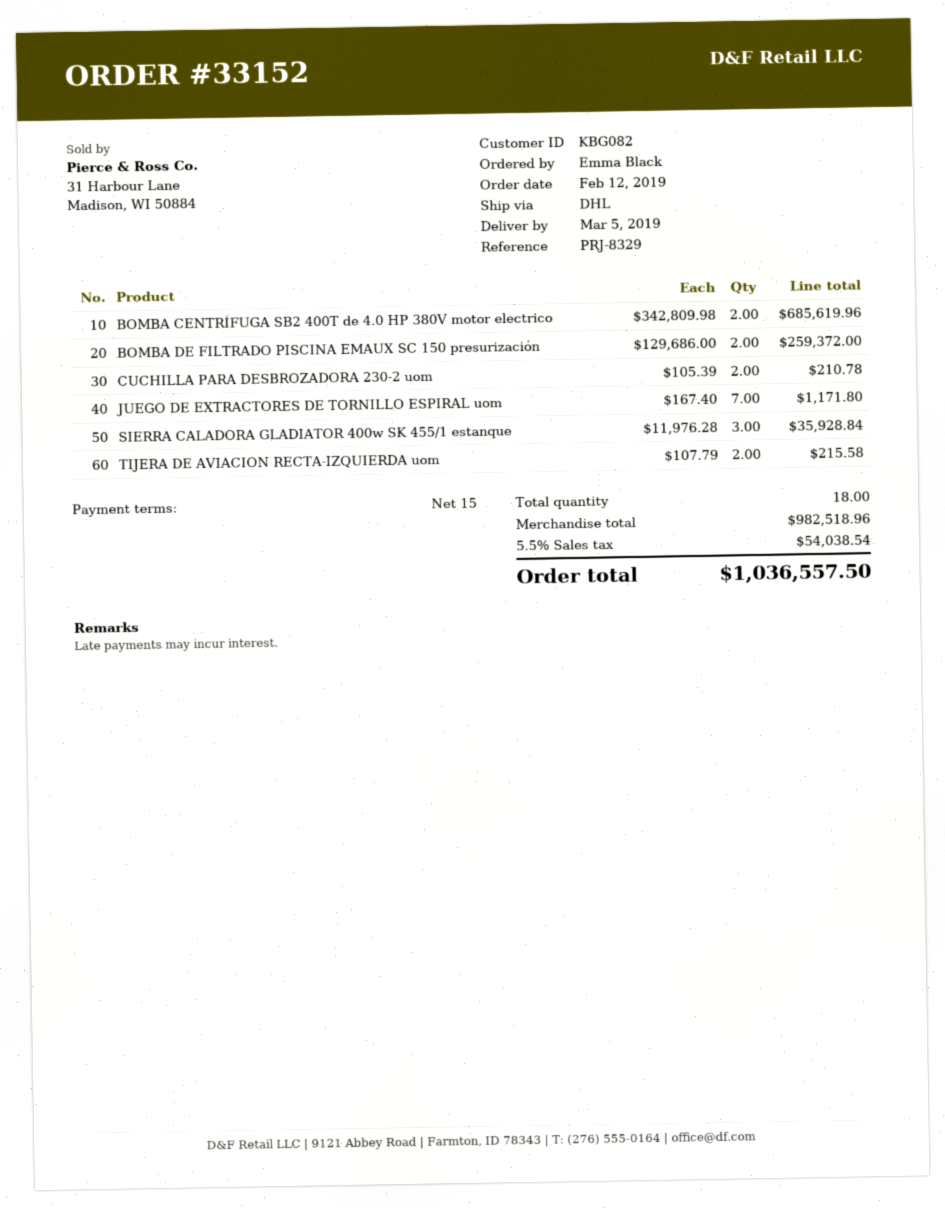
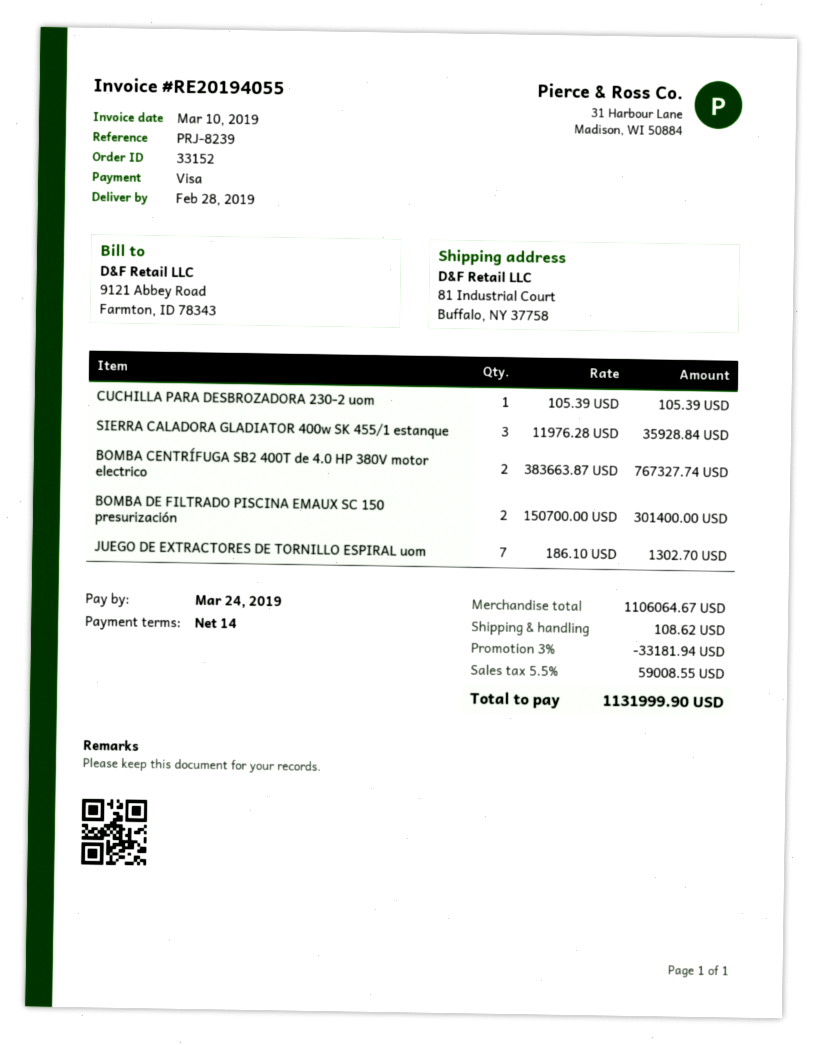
delivery date: 2019-03-05 -> 2019-02-28
payment terms: 15 days -> 14 days
reference: PRJ-8329 -> PRJ-8239
BOMBA CENTRÍFUGA SB2 400T de 4.0 HP 380V motor electrico: 2 x 342809.98 = 685619.96 -> 2 x 383663.87 = 767327.74
BOMBA DE FILTRADO PISCINA EMAUX SC 150 presurización: 2 x 129686.00 = 259372.00 -> 2 x 150700.00 = 301400.00
CUCHILLA PARA DESBROZADORA 230-2 uom: 2 x 105.39 = 210.78 -> 1 x 105.39 = 105.39
JUEGO DE EXTRACTORES DE TORNILLO ESPIRAL uom: 7 x 167.40 = 1171.80 -> 7 x 186.10 = 1302.70
TIJERA DE AVIACION RECTA-IZQUIERDA uom: 2 x 107.79 = 215.58 -> none
subtotal: 982518.96 -> 1106064.67
discount: none -> 3% = 33181.94
shipping: none -> 108.62
tax: 5.5% = 54038.54 -> 5.5% = 59008.55
total: 1036557.50 -> 1131999.90

